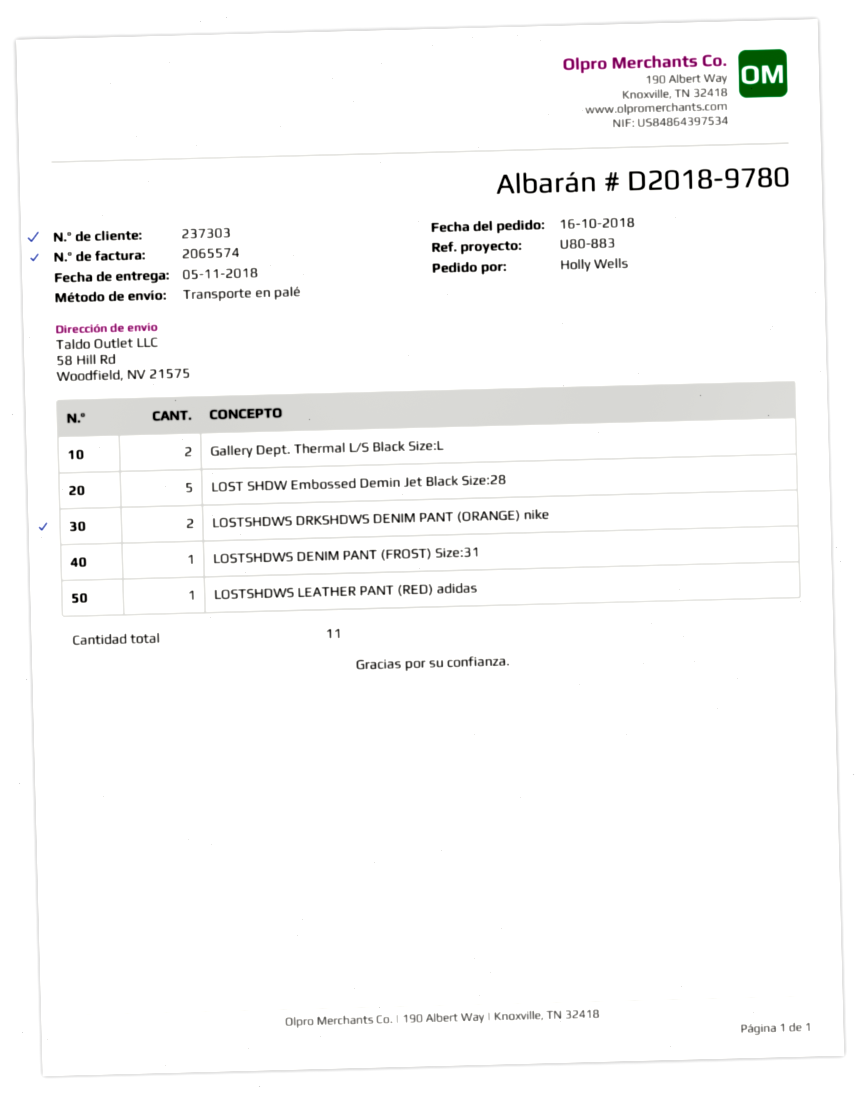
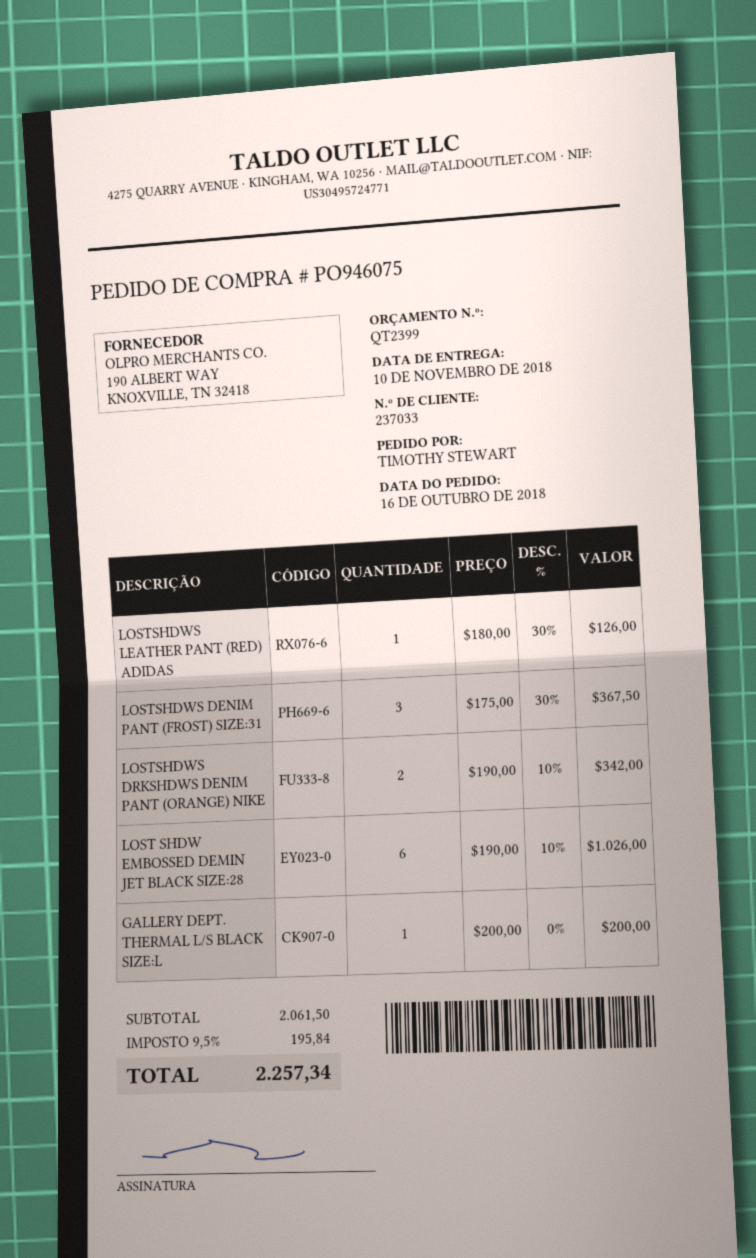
delivery date: 2018-11-05 -> 2018-11-10
customer number: 237303 -> 237033
ordered by: Holly Wells -> TIMOTHY STEWART
Gallery Dept. Thermal L/S Black Size:L: 2 -> 1
LOST SHDW Embossed Demin Jet Black Size:28: 5 -> 6
LOSTSHDWS DENIM PANT (FROST) Size:31: 1 -> 3

